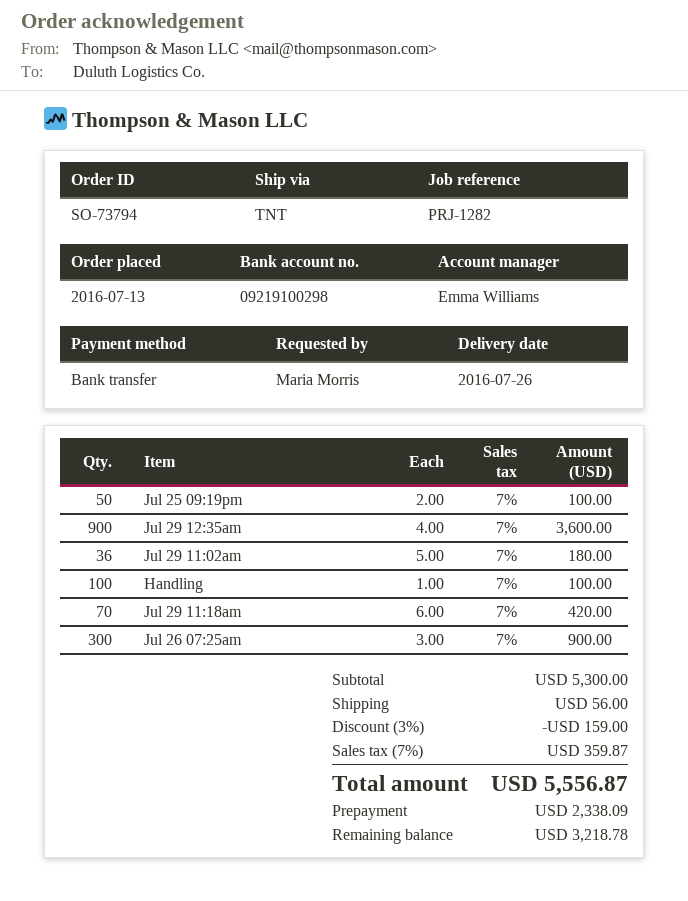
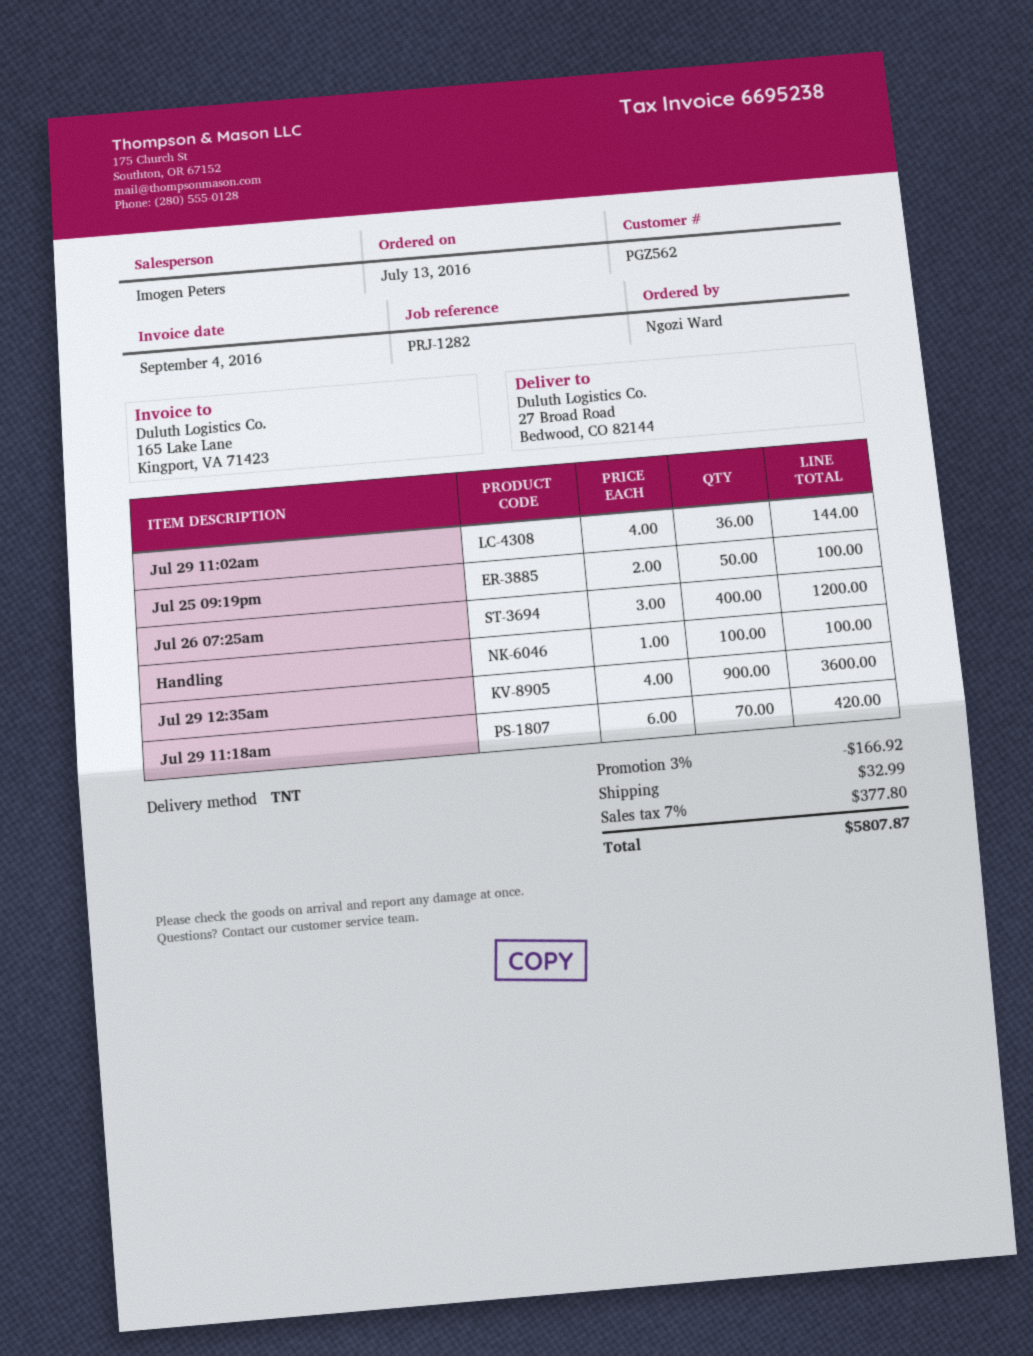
ordered by: Maria Morris -> Ngozi Ward
sales rep: Emma Williams -> Imogen Peters
Jul 29 11:02am: 36 x 5.00 = 180.00 -> 36 x 4.00 = 144.00
Jul 26 07:25am: 300 x 3.00 = 900.00 -> 400 x 3.00 = 1200.00
discount: 3% = 159.00 -> 3% = 166.92
shipping: 56.00 -> 32.99
tax: 7% = 359.87 -> 7% = 377.80
total: 5556.87 -> 5807.87

